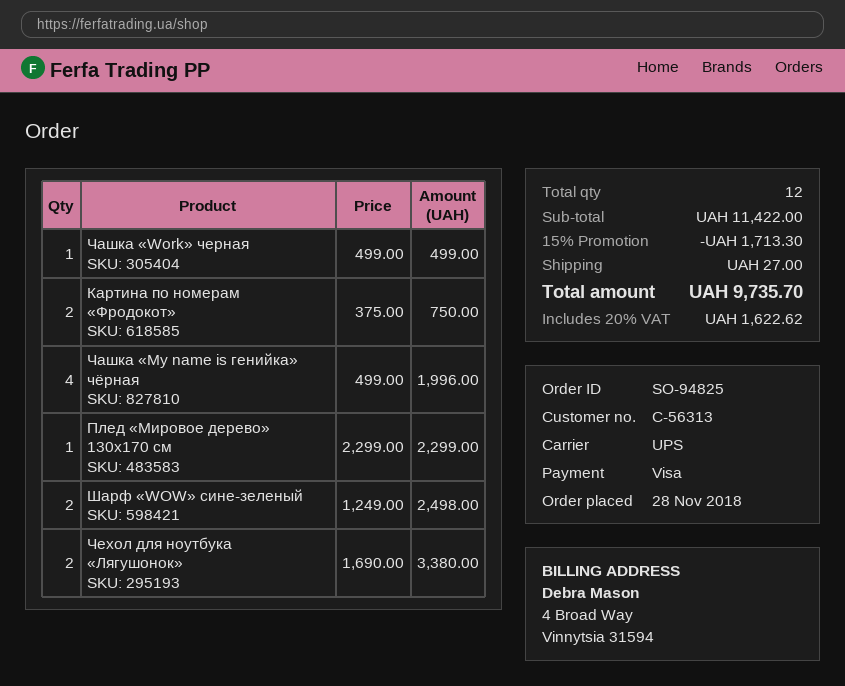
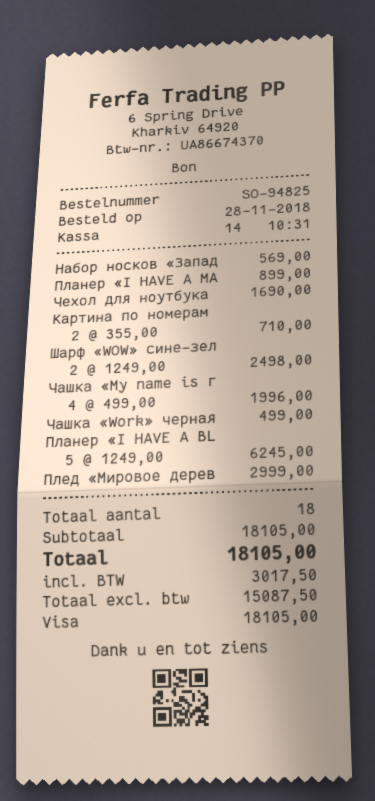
Картина по номерам «Фродокот»: 2 x 375.00 = 750.00 -> 2 x 355.00 = 710.00
Плед «Мировое дерево» 130х170 см: 1 x 2299.00 = 2299.00 -> 1 x 2999.00 = 2999.00
Чехол для ноутбука «Лягушонок»: 2 x 1690.00 = 3380.00 -> 1 x 1690.00 = 1690.00
Набор носков «Запад: none -> 1 x 569.00 = 569.00
Планер «I HAVE A MA: none -> 1 x 899.00 = 899.00
Планер «I HAVE A BL: none -> 5 x 1249.00 = 6245.00
total quantity: 12 -> 18
subtotal: 11422.00 -> 18105.00
discount: 15% = 1713.30 -> none
shipping: 27.00 -> none
tax: 1622.62 -> 3017.50
total: 9735.70 -> 18105.00

